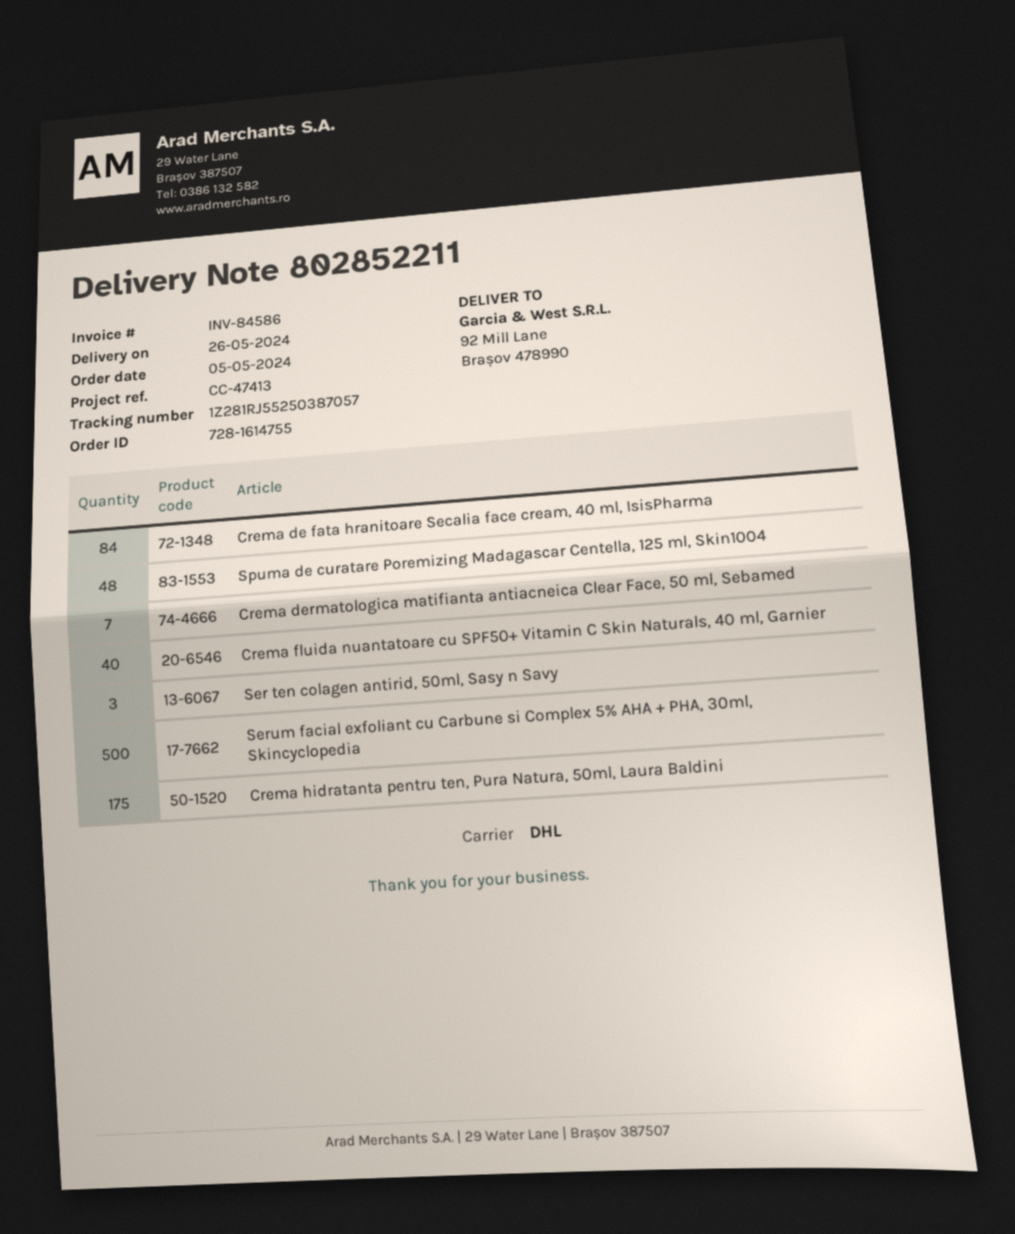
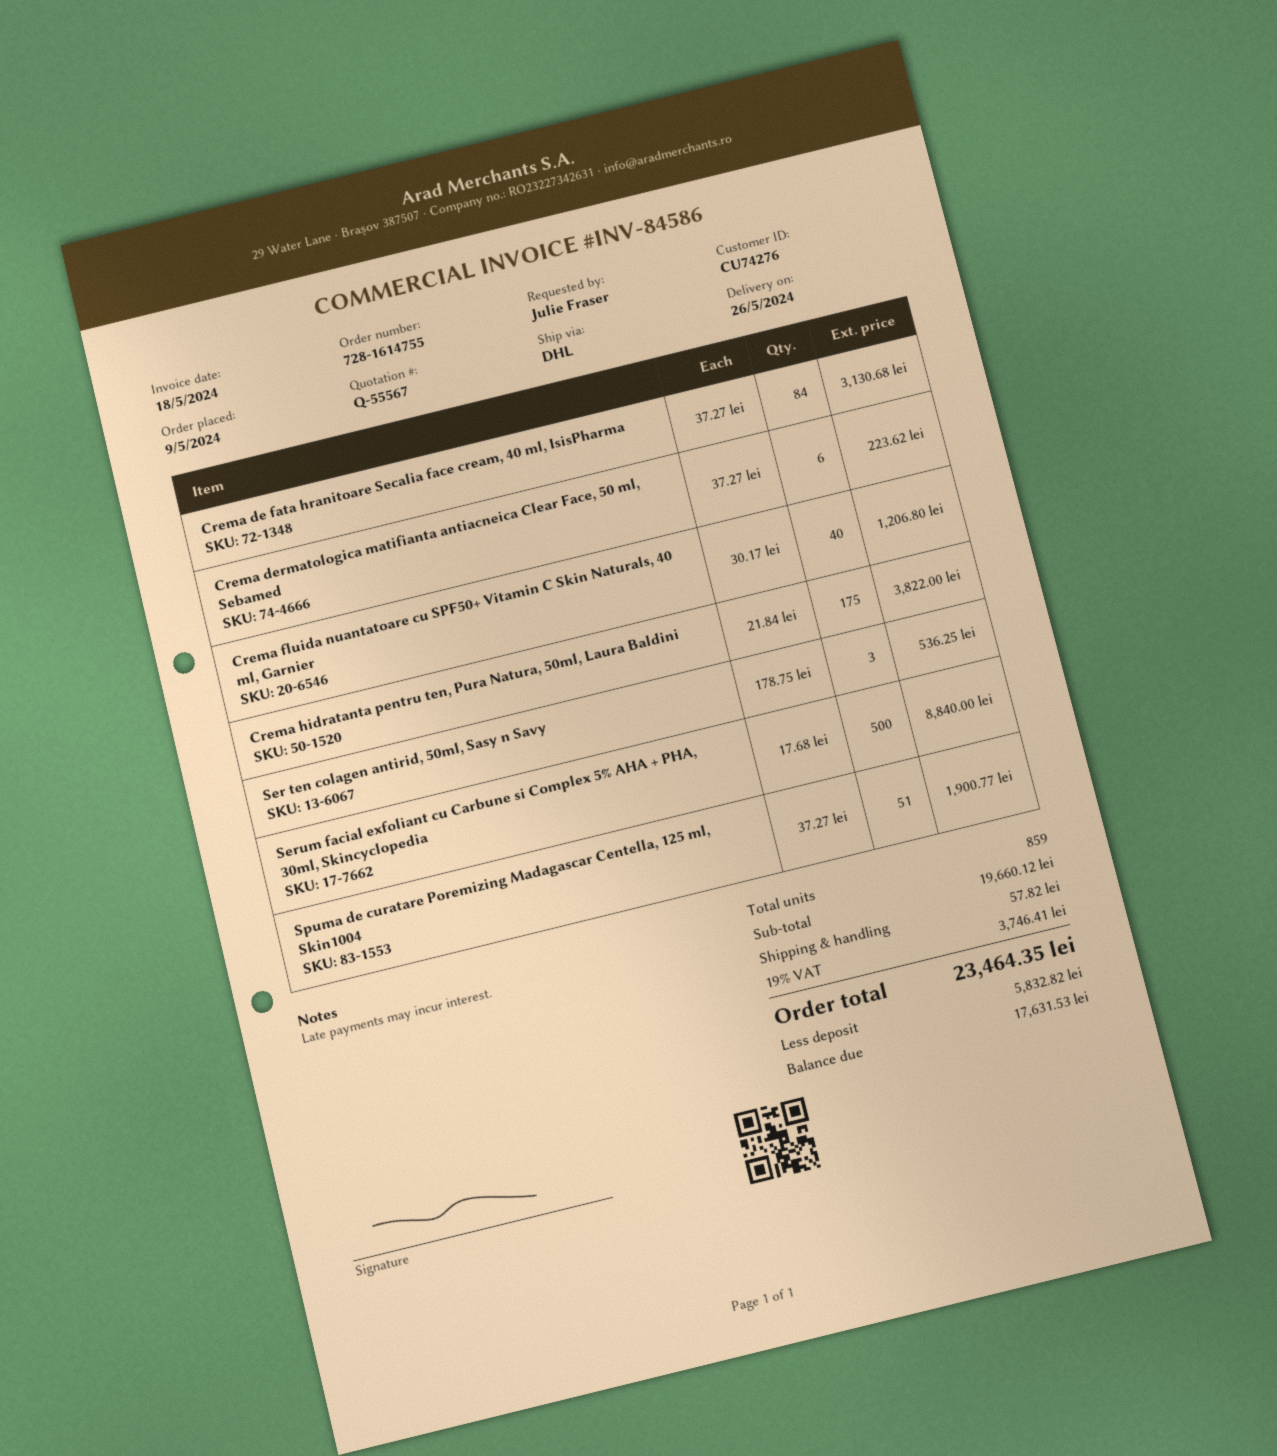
order date: 2024-05-05 -> 2024-05-09
Spuma de curatare Poremizing Madagascar Centella, 125 ml, Skin1004: 48 -> 51
Crema dermatologica matifianta antiacneica Clear Face, 50 ml, Sebamed: 7 -> 6

